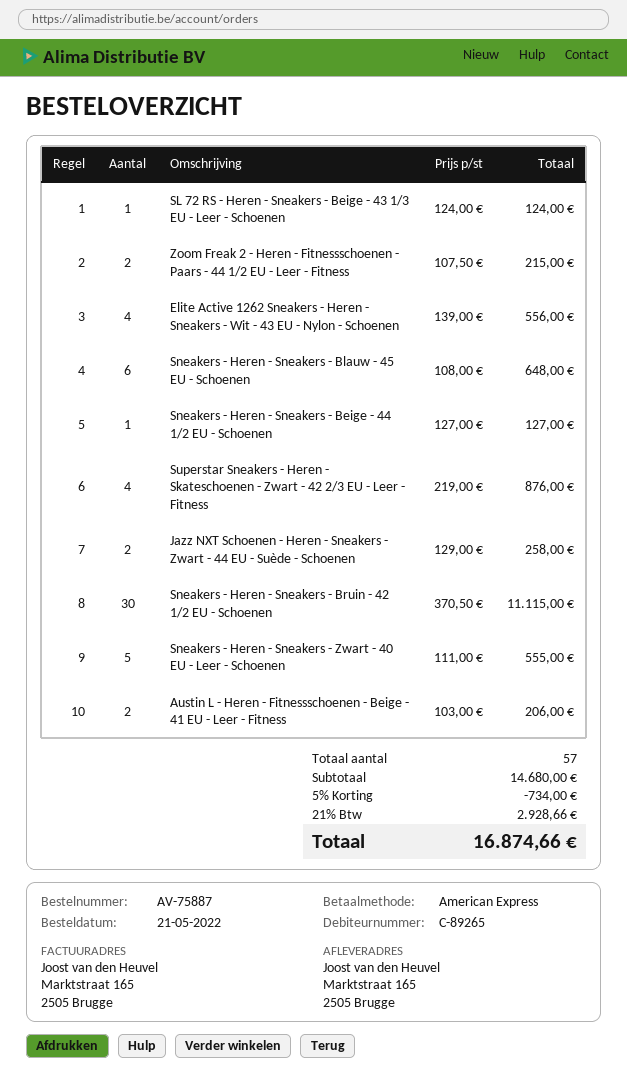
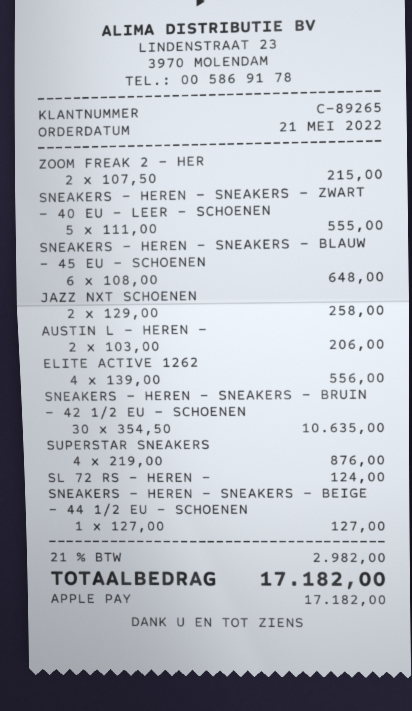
payment method: American Express -> Apple Pay
Sneakers - Heren - Sneakers - Bruin - 42 1/2 EU - Schoenen: 30 x 370.50 = 11115.00 -> 30 x 354.50 = 10635.00
discount: 5% = 734.00 -> none
tax: 21% = 2928.66 -> 21% = 2982.00
total: 16874.66 -> 17182.00

